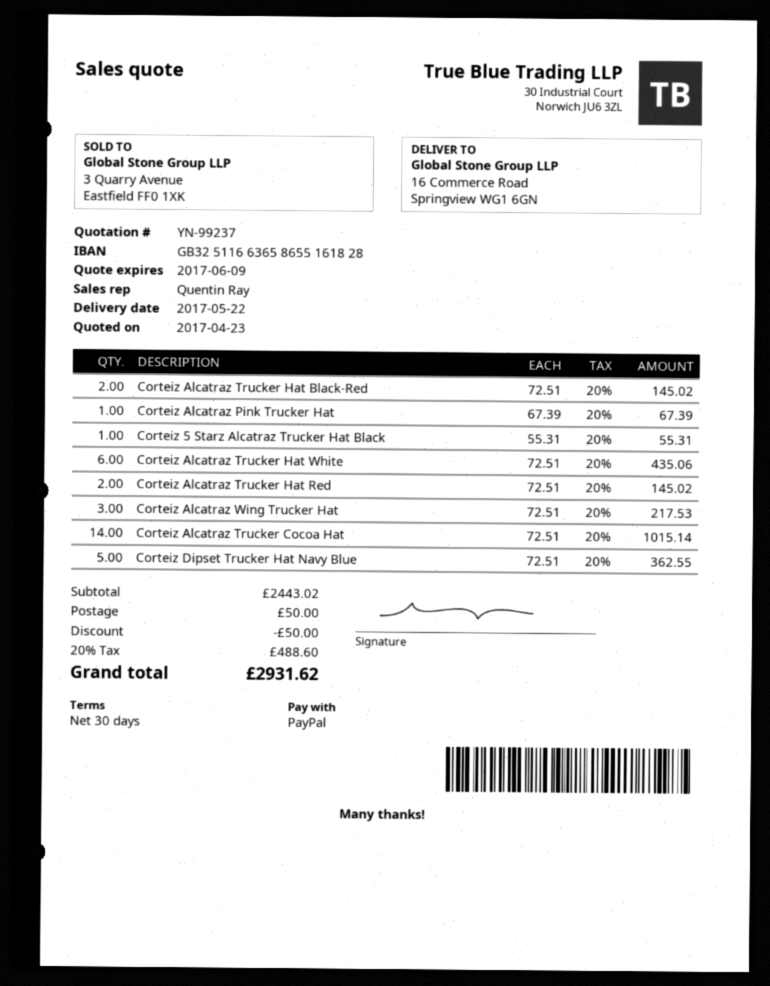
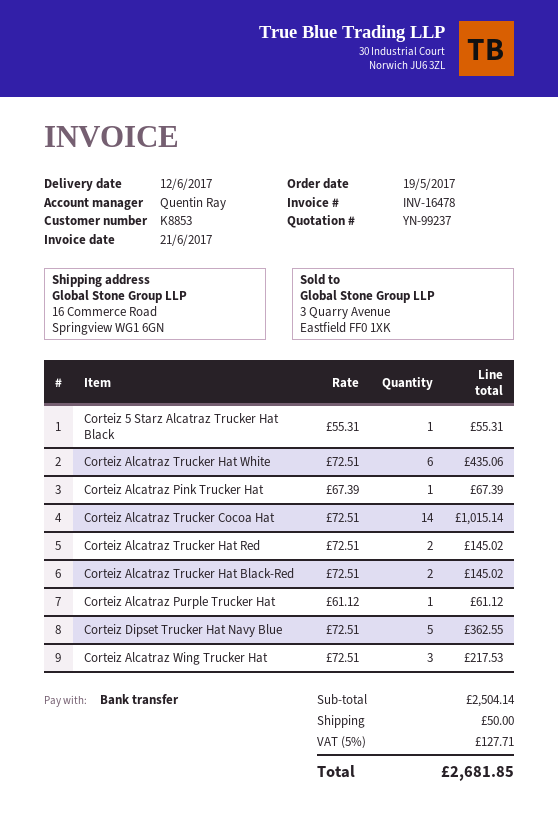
delivery date: 2017-05-22 -> 2017-06-12
payment method: PayPal -> bank transfer
Corteiz Alcatraz Purple Trucker Hat: none -> 1 x 61.12 = 61.12
subtotal: 2443.02 -> 2504.14
discount: 50.00 -> none
tax: 20% = 488.60 -> 5% = 127.71
total: 2931.62 -> 2681.85

